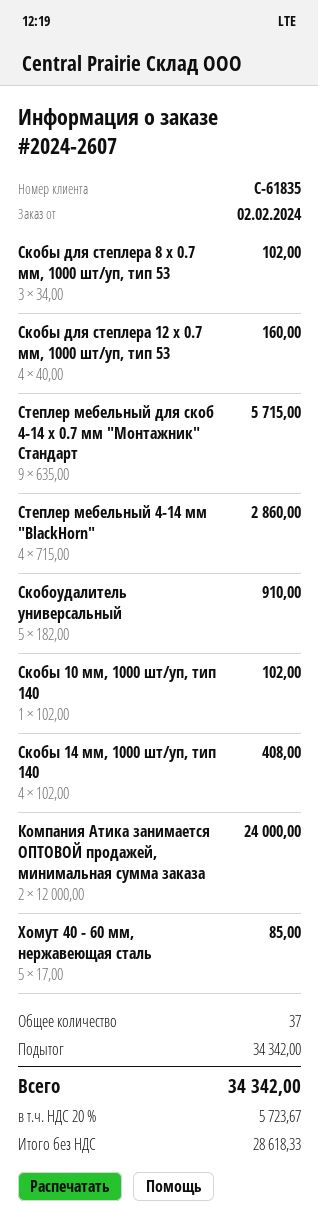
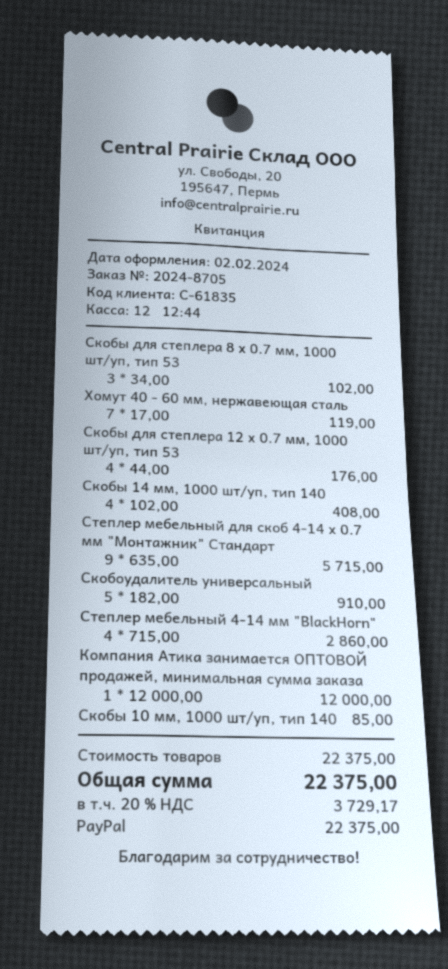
order number: 2024-2607 -> 2024-8705
Скобы для степлера 12 х 0.7 мм, 1000 шт/уп, тип 53: 4 x 40.00 = 160.00 -> 4 x 44.00 = 176.00
Скобы 10 мм, 1000 шт/уп, тип 140: 1 x 102.00 = 102.00 -> 1 x 85.00 = 85.00
Компания Атика занимается ОПТОВОЙ продажей, минимальная сумма заказа: 2 x 12000.00 = 24000.00 -> 1 x 12000.00 = 12000.00
Хомут 40 - 60 мм, нержавеющая сталь: 5 x 17.00 = 85.00 -> 7 x 17.00 = 119.00
subtotal: 34342.00 -> 22375.00
tax: 20% = 5723.67 -> 20% = 3729.17
total: 34342.00 -> 22375.00

